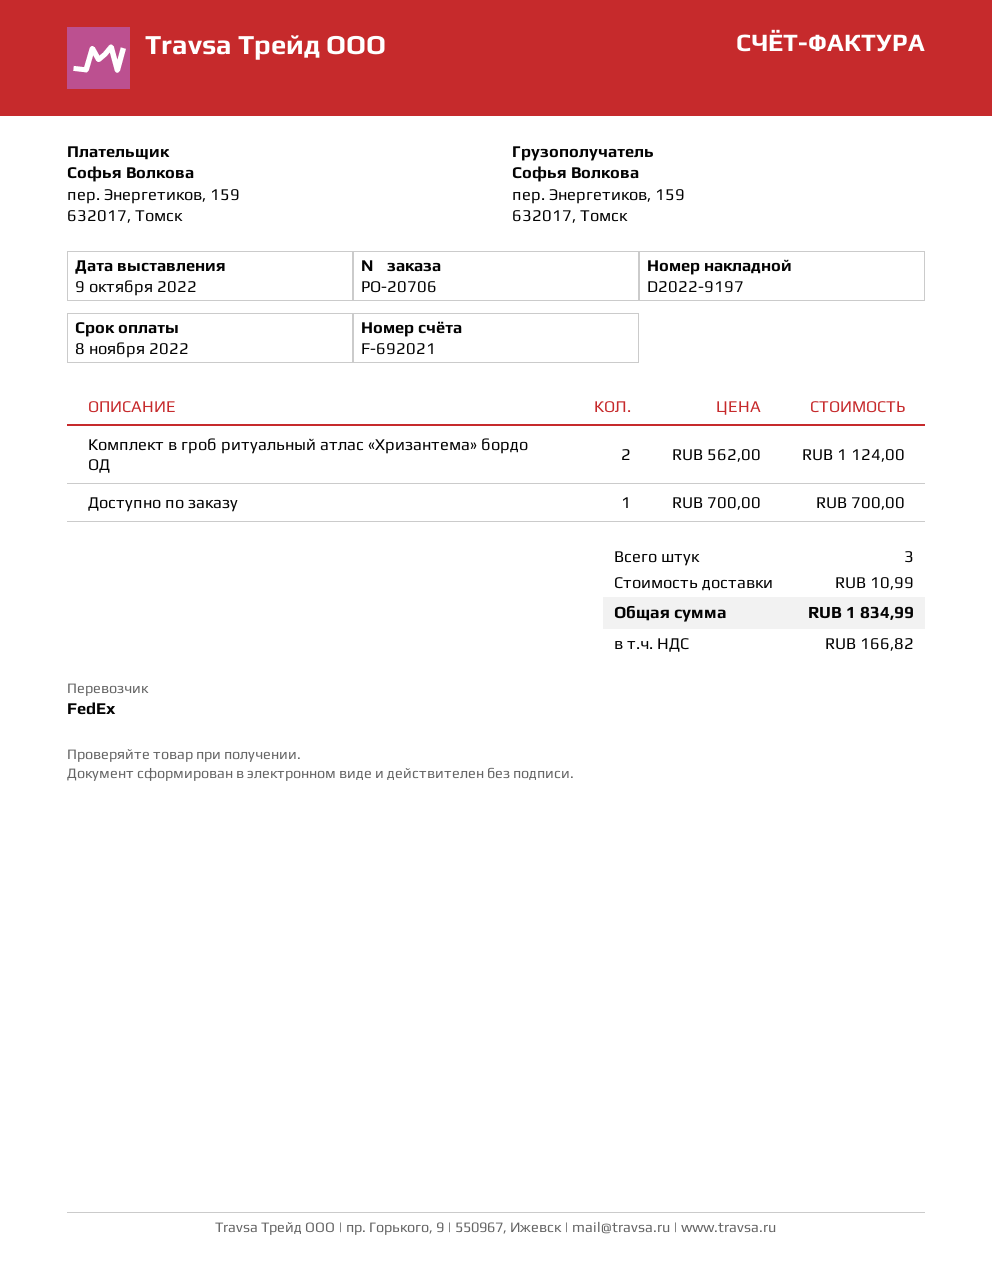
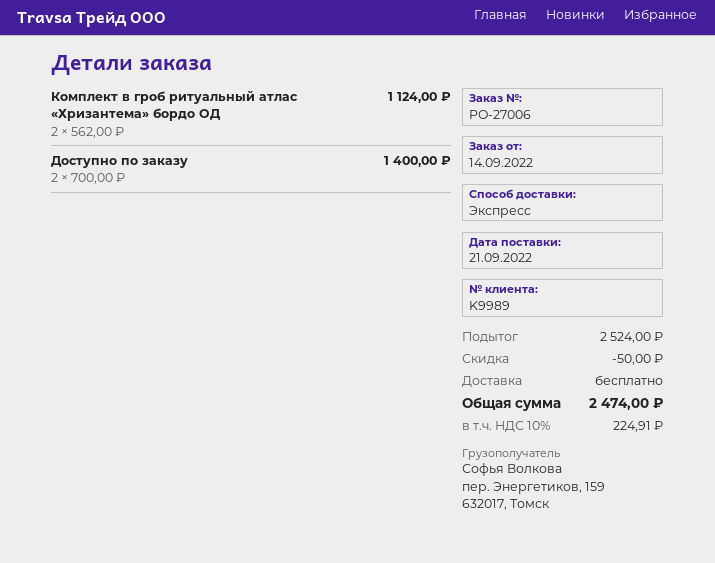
order number: PO-20706 -> PO-27006
shipping method: FedEx -> express
Доступно по заказу: 1 x 700.00 = 700.00 -> 2 x 700.00 = 1400.00
discount: none -> 50.00
shipping: 10.99 -> 0.00
tax: 166.82 -> 224.91
total: 1834.99 -> 2474.00

